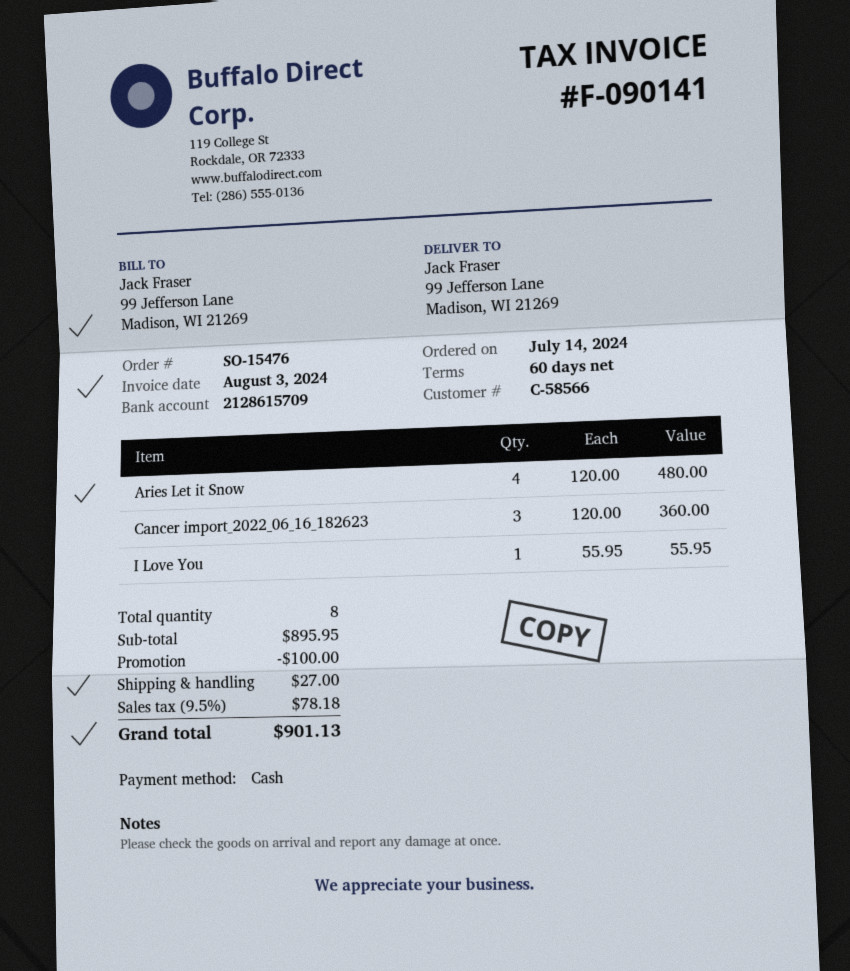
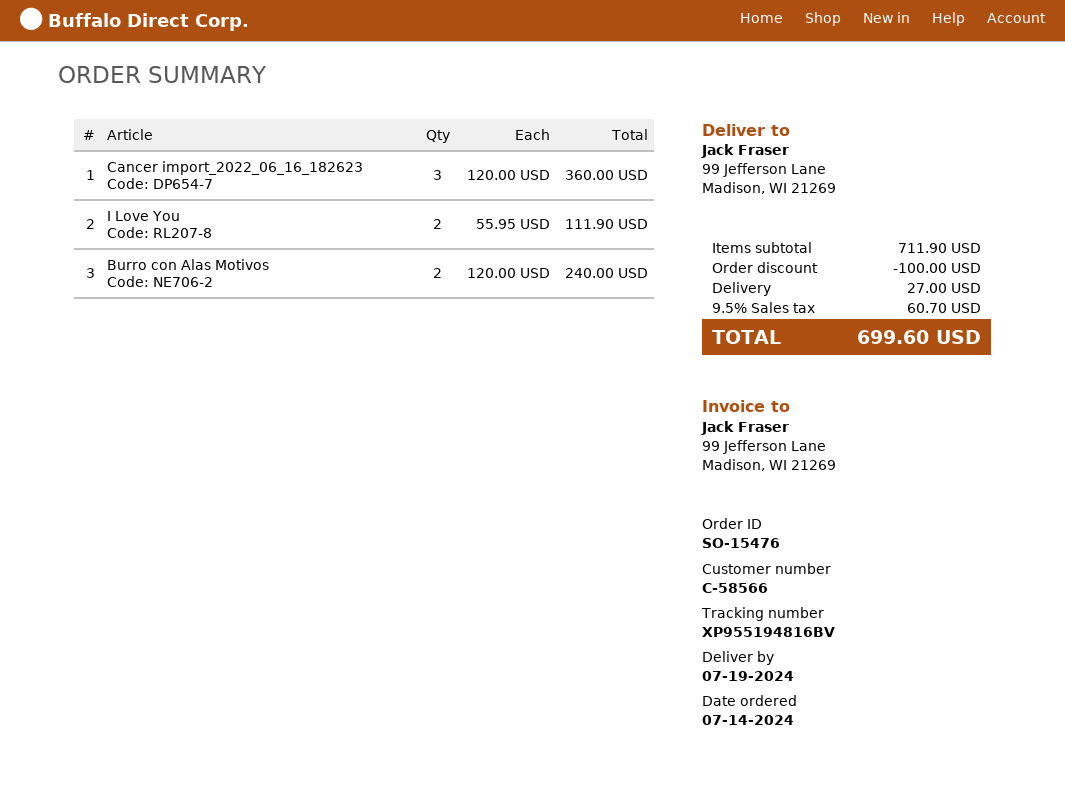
Aries Let it Snow: 4 x 120.00 = 480.00 -> none
I Love You: 1 x 55.95 = 55.95 -> 2 x 55.95 = 111.90
Burro con Alas Motivos: none -> 2 x 120.00 = 240.00
subtotal: 895.95 -> 711.90
tax: 9.5% = 78.18 -> 9.5% = 60.70
total: 901.13 -> 699.60

